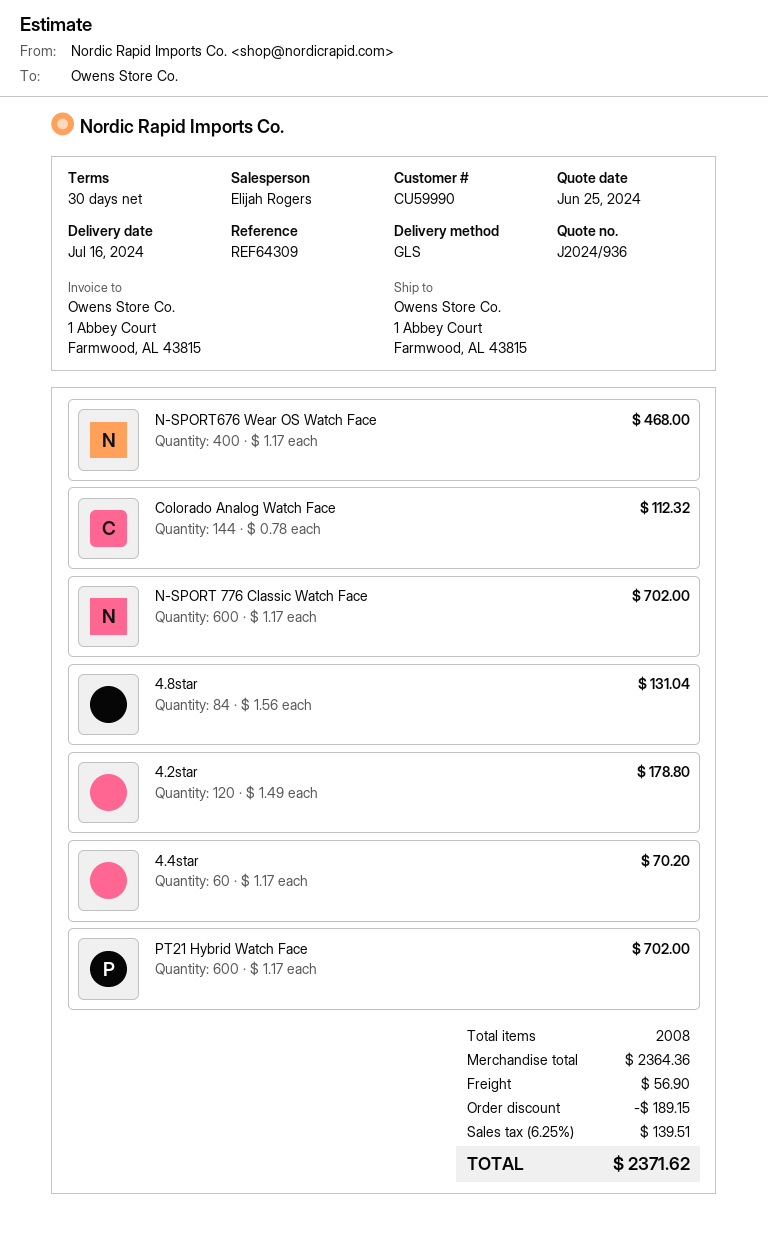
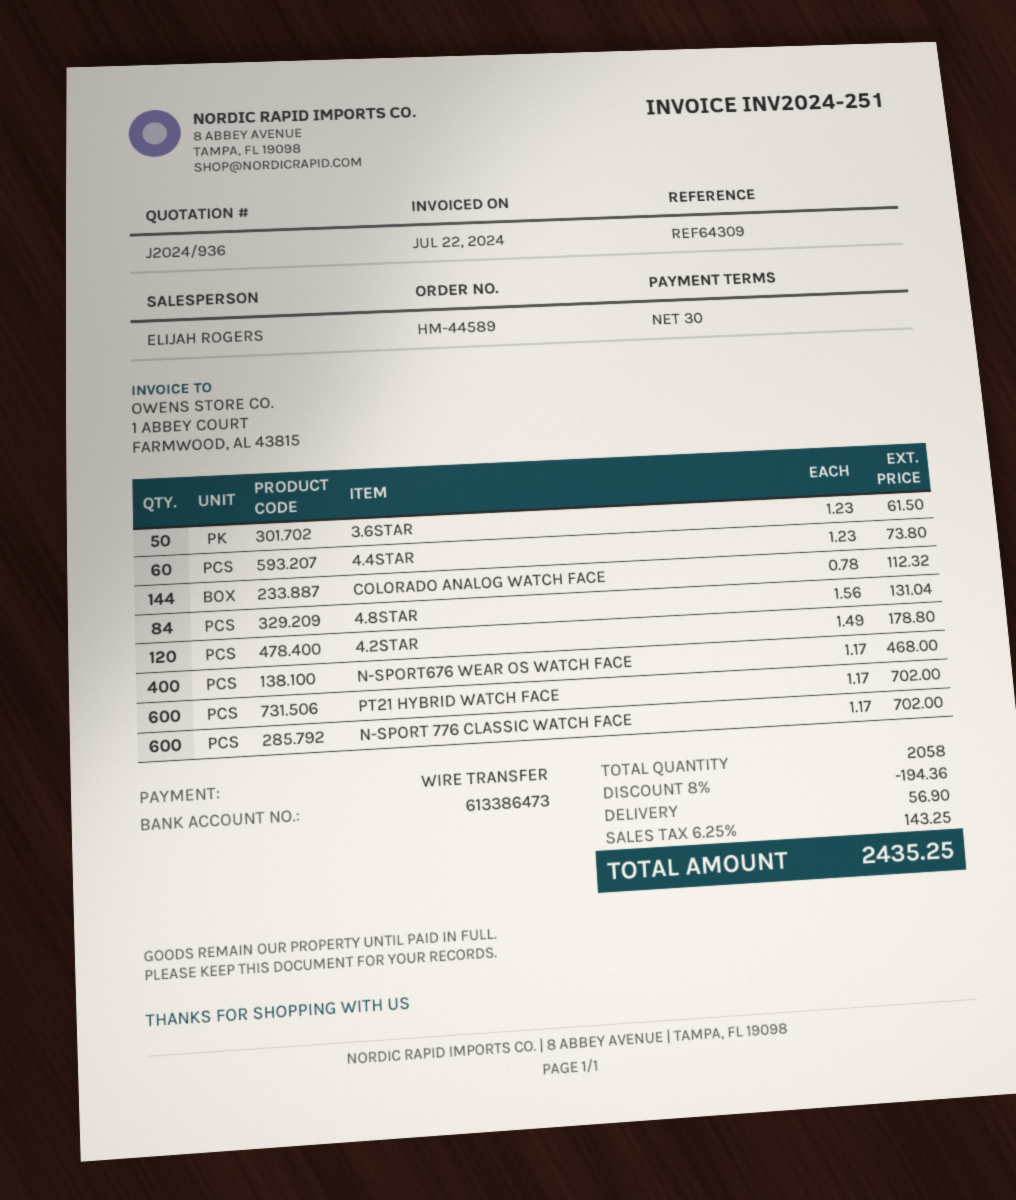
4.4star: 60 x 1.17 = 70.20 -> 60 x 1.23 = 73.80
3.6STAR: none -> 50 x 1.23 = 61.50
total quantity: 2008 -> 2058
discount: 189.15 -> 194.36
tax: 6.25% = 139.51 -> 6.25% = 143.25
total: 2371.62 -> 2435.25

